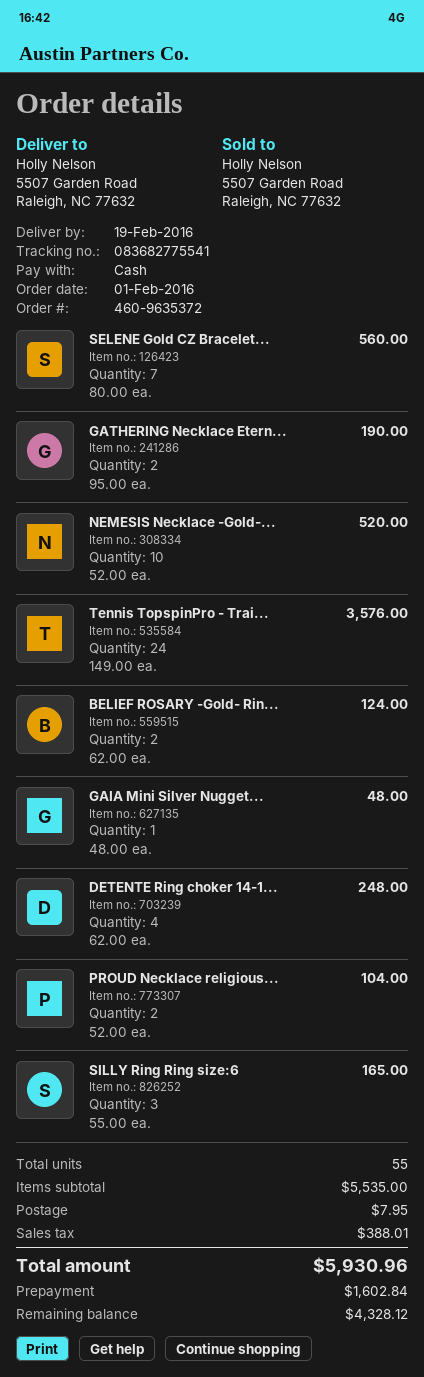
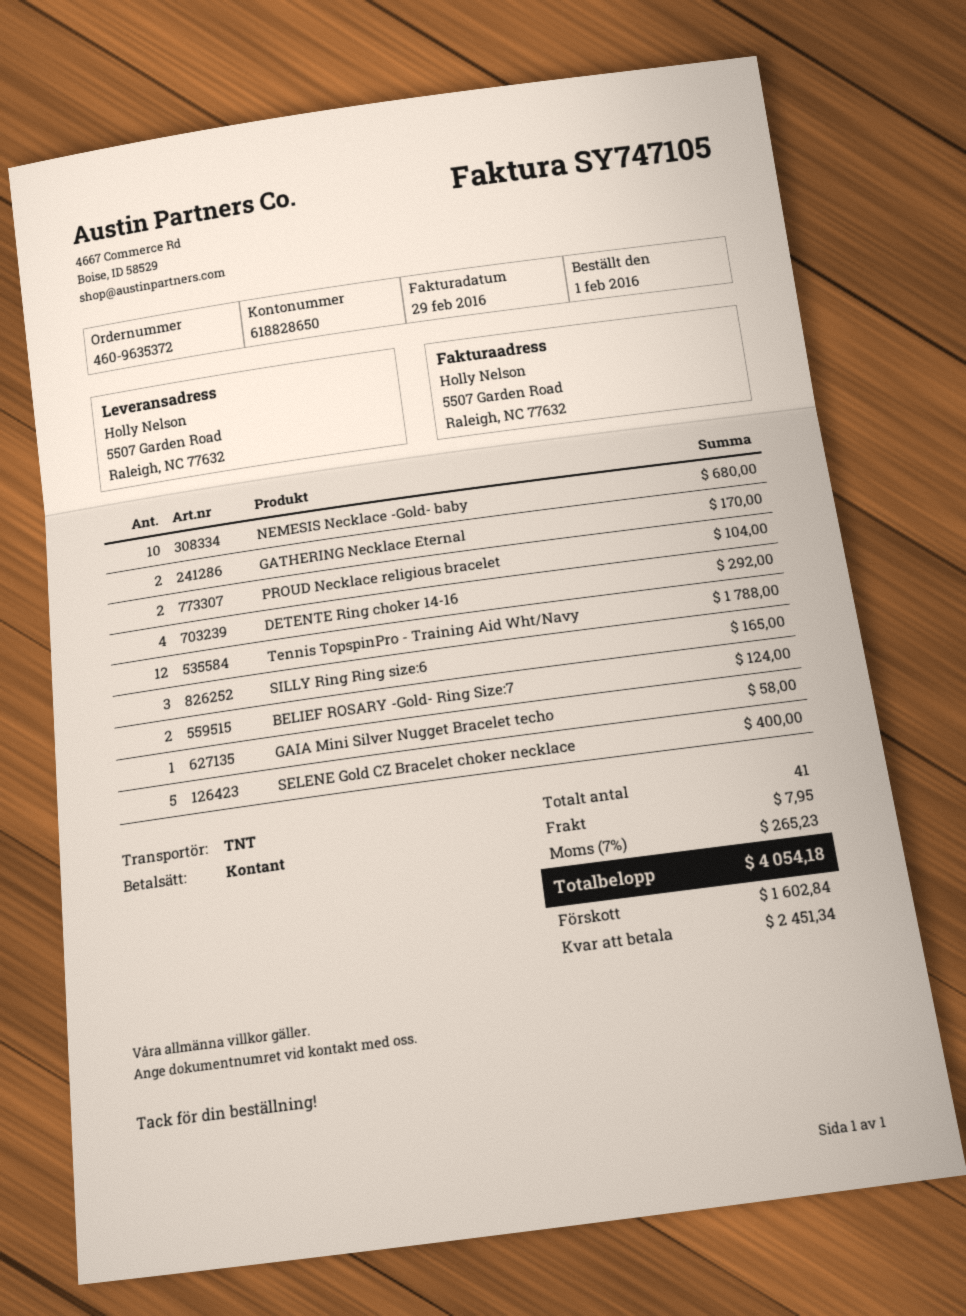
SELENE Gold CZ Bracelet...: 7 for 560.00 -> 5 for 400.00
GATHERING Necklace Etern...: 2 for 190.00 -> 2 for 170.00
NEMESIS Necklace -Gold-...: 10 for 520.00 -> 10 for 680.00
Tennis TopspinPro - Trai...: 24 for 3576.00 -> 12 for 1788.00
GAIA Mini Silver Nugget...: 1 for 48.00 -> 1 for 58.00
DETENTE Ring choker 14-1...: 4 for 248.00 -> 4 for 292.00
total quantity: 55 -> 41
tax: 388.01 -> 265.23
total: 5930.96 -> 4054.18
balance: 4328.12 -> 2451.34

